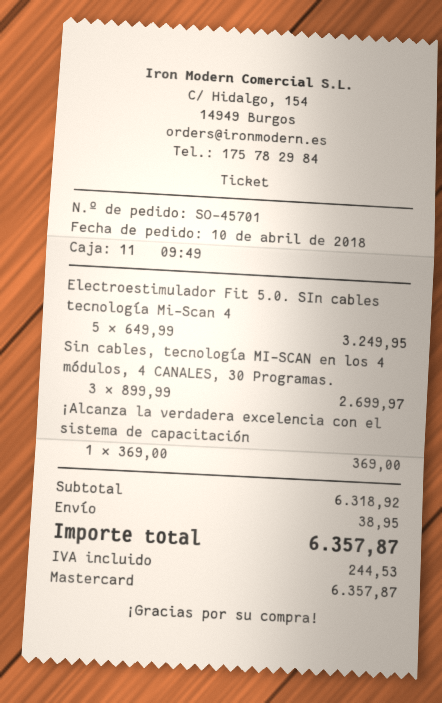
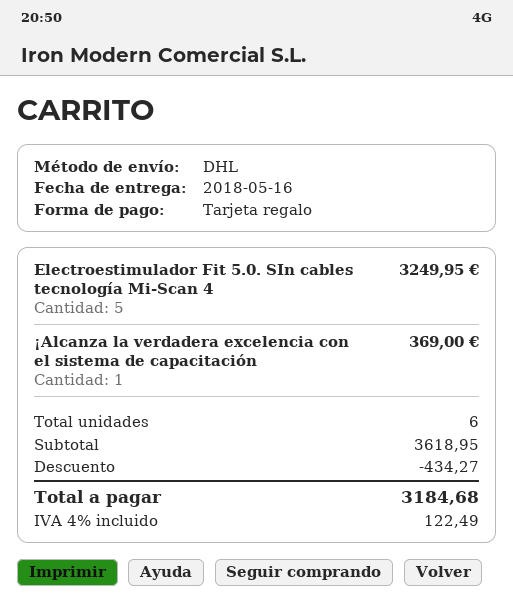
payment method: Mastercard -> gift card
Sin cables, tecnología MI-SCAN en los 4 módulos, 4 CANALES, 30 Programas.: 3 for 2699.97 -> none
subtotal: 6318.92 -> 3618.95
discount: none -> 434.27
shipping: 38.95 -> none
tax: 244.53 -> 122.49
total: 6357.87 -> 3184.68

